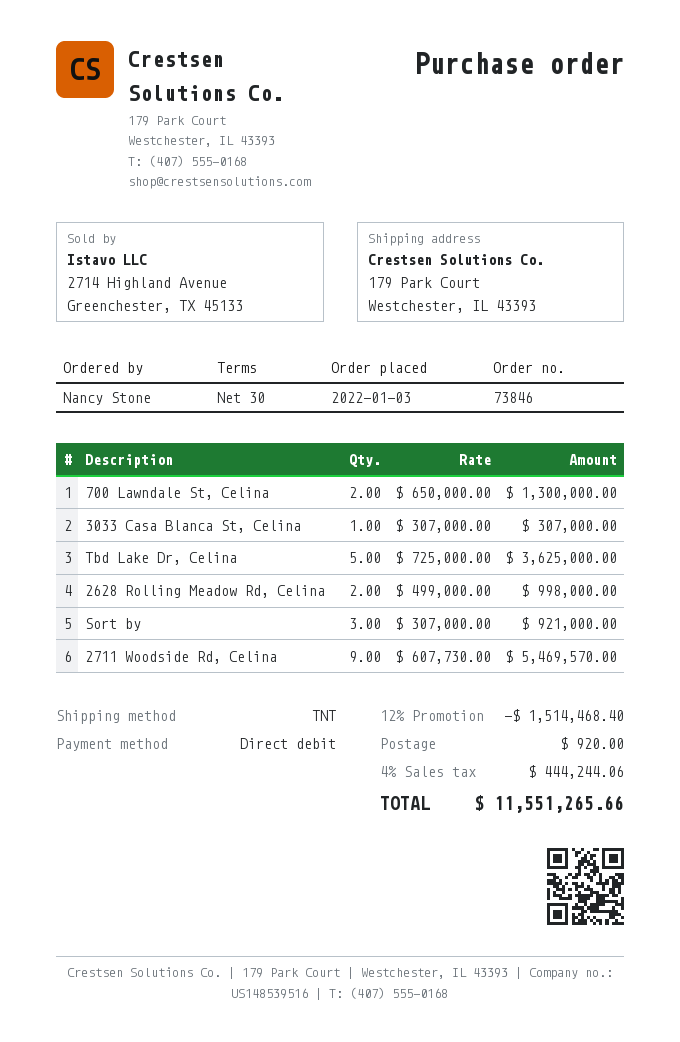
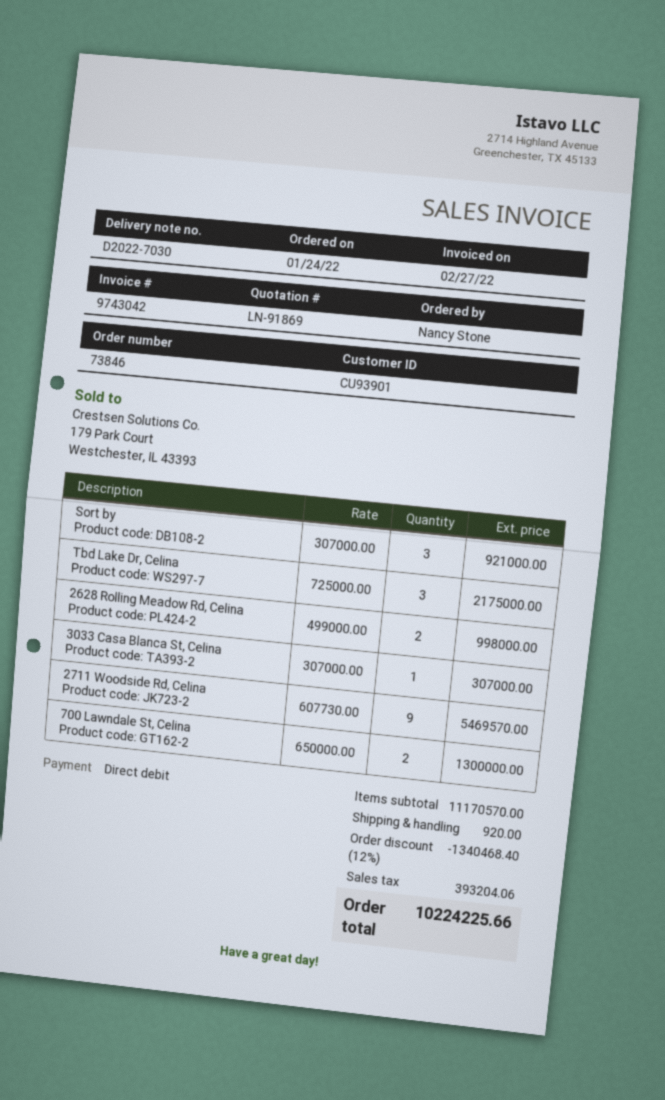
order date: 2022-01-03 -> 2022-01-24
Tbd Lake Dr, Celina: 5 x 725000.00 = 3625000.00 -> 3 x 725000.00 = 2175000.00
discount: 12% = 1514468.40 -> 12% = 1340468.40
tax: 444244.06 -> 393204.06
total: 11551265.66 -> 10224225.66

